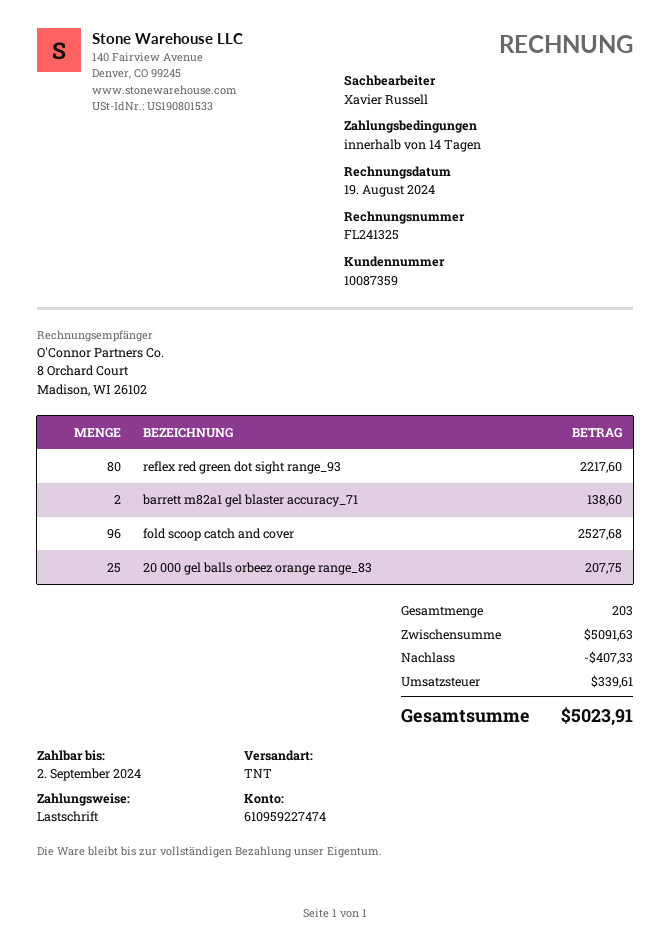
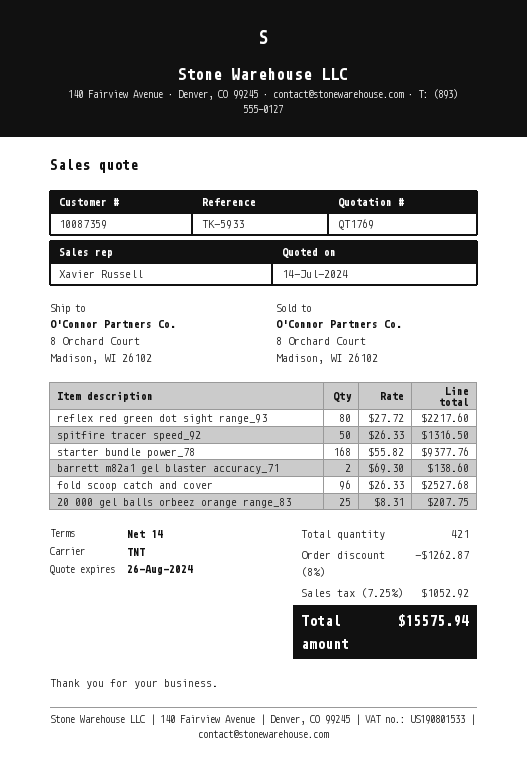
spitfire tracer speed_92: none -> 50 for 1316.50
starter bundle power_78: none -> 168 for 9377.76
total quantity: 203 -> 421
discount: 407.33 -> 1262.87
tax: 339.61 -> 1052.92
total: 5023.91 -> 15575.94

